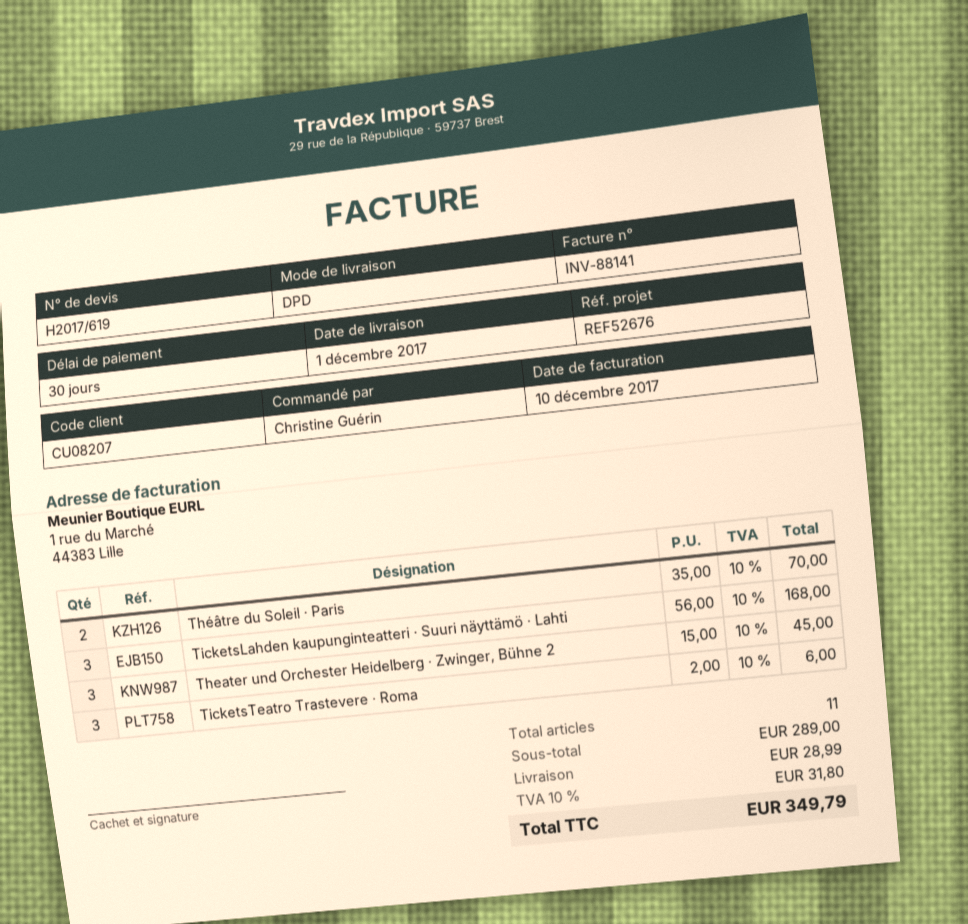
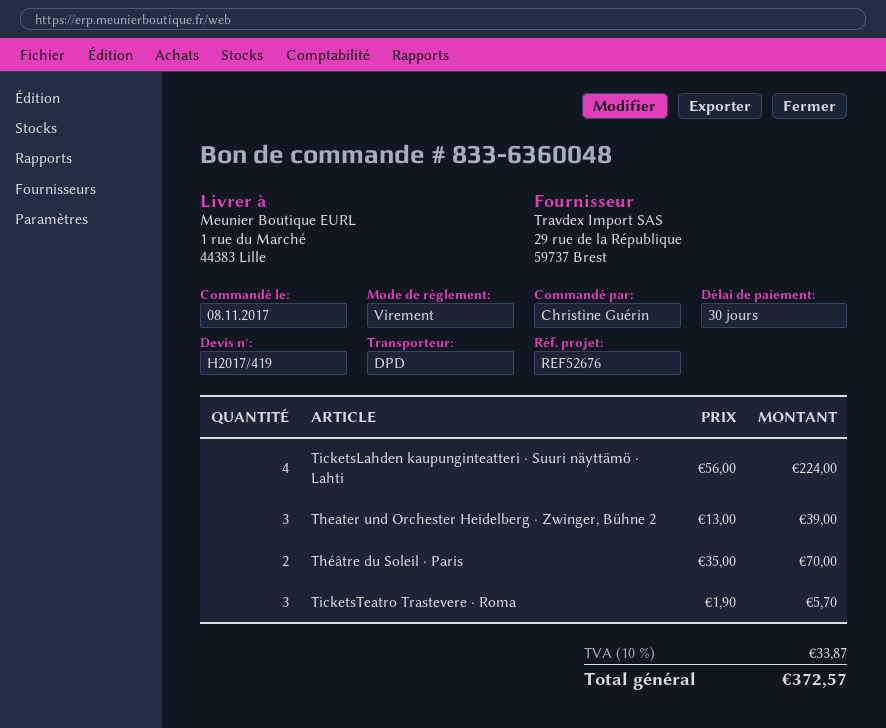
quote number: H2017/619 -> H2017/419
TicketsLahden kaupunginteatteri · Suuri näyttämö · Lahti: 3 x 56.00 = 168.00 -> 4 x 56.00 = 224.00
Theater und Orchester Heidelberg · Zwinger, Bühne 2: 3 x 15.00 = 45.00 -> 3 x 13.00 = 39.00
TicketsTeatro Trastevere · Roma: 3 x 2.00 = 6.00 -> 3 x 1.90 = 5.70
shipping: 28.99 -> none
tax: 10% = 31.80 -> 10% = 33.87
total: 349.79 -> 372.57

